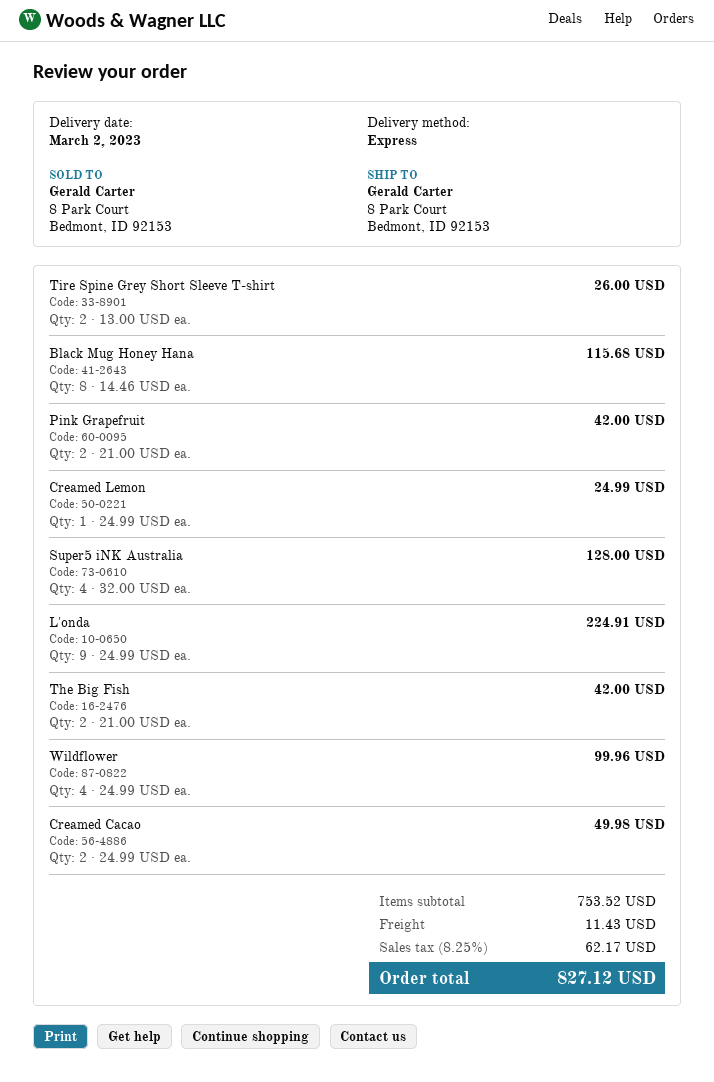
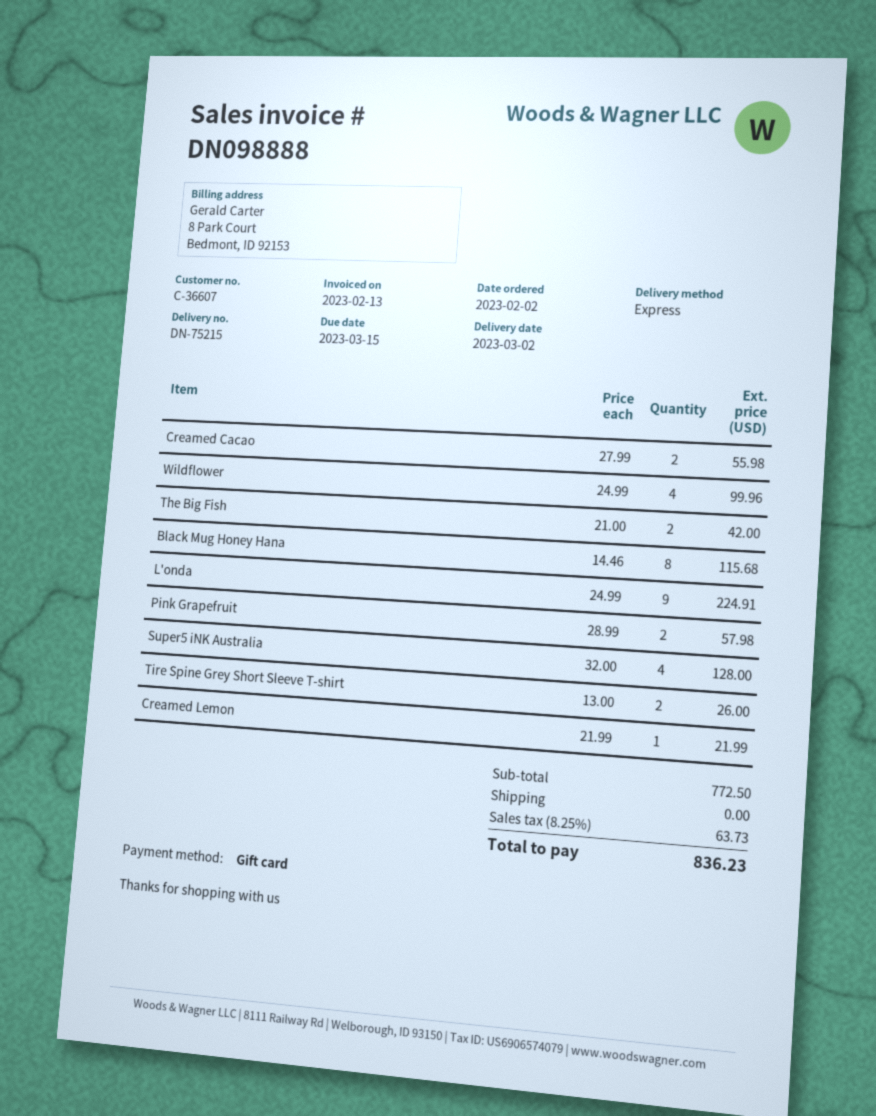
Pink Grapefruit: 2 x 21.00 = 42.00 -> 2 x 28.99 = 57.98
Creamed Lemon: 1 x 24.99 = 24.99 -> 1 x 21.99 = 21.99
Creamed Cacao: 2 x 24.99 = 49.98 -> 2 x 27.99 = 55.98
subtotal: 753.52 -> 772.50
shipping: 11.43 -> 0.00
tax: 8.25% = 62.17 -> 8.25% = 63.73
total: 827.12 -> 836.23

